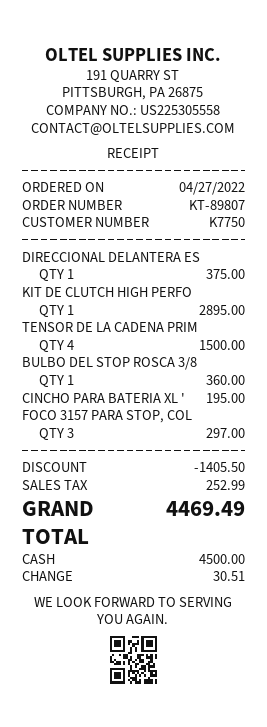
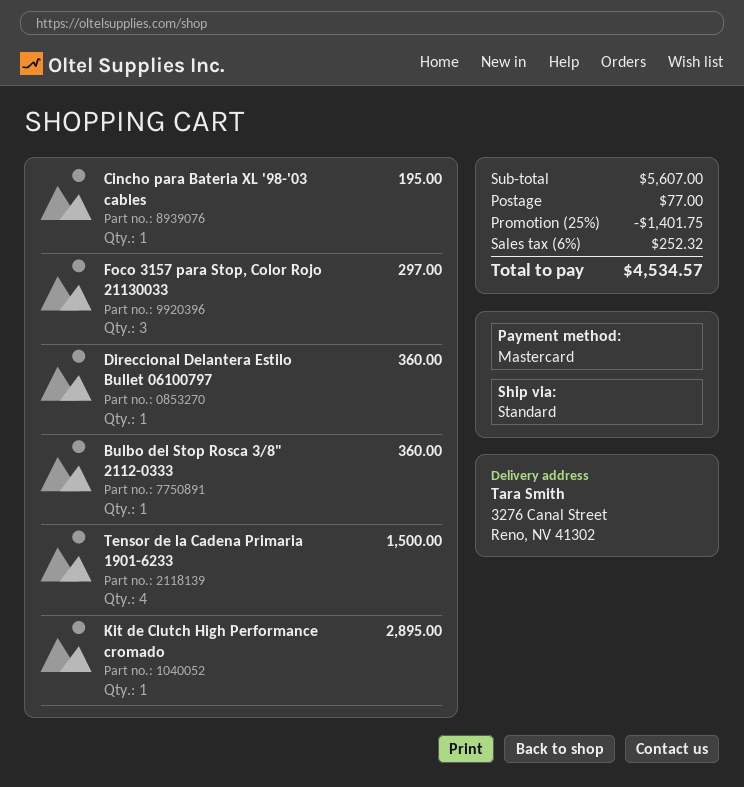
payment method: cash -> Mastercard
DIRECCIONAL DELANTERA ES: 1 for 375.00 -> 1 for 360.00
discount: 1405.50 -> 1401.75
shipping: none -> 77.00
tax: 252.99 -> 252.32
total: 4469.49 -> 4534.57

